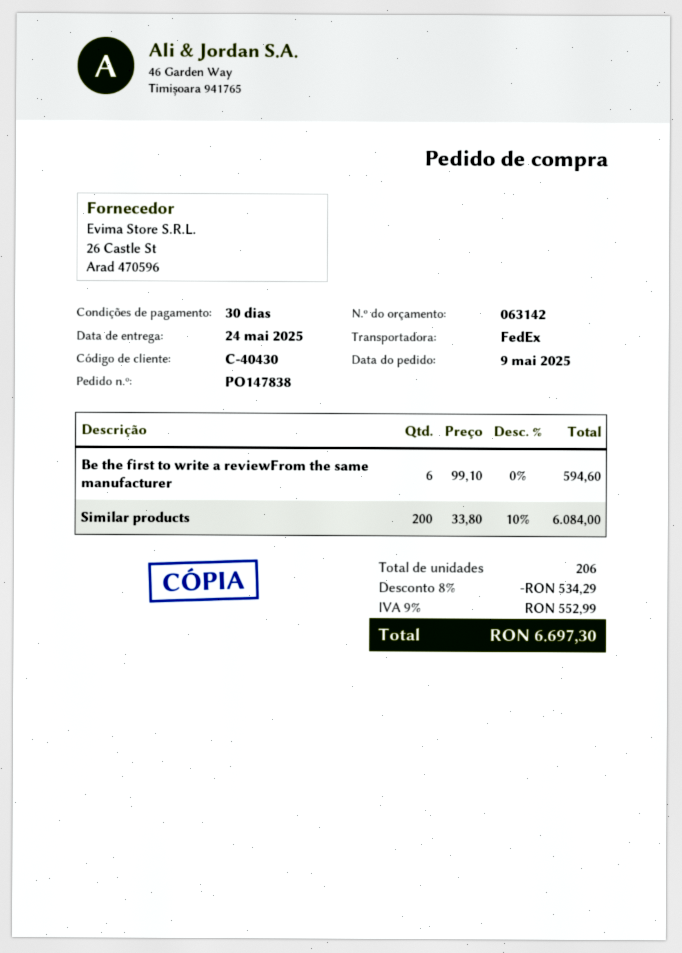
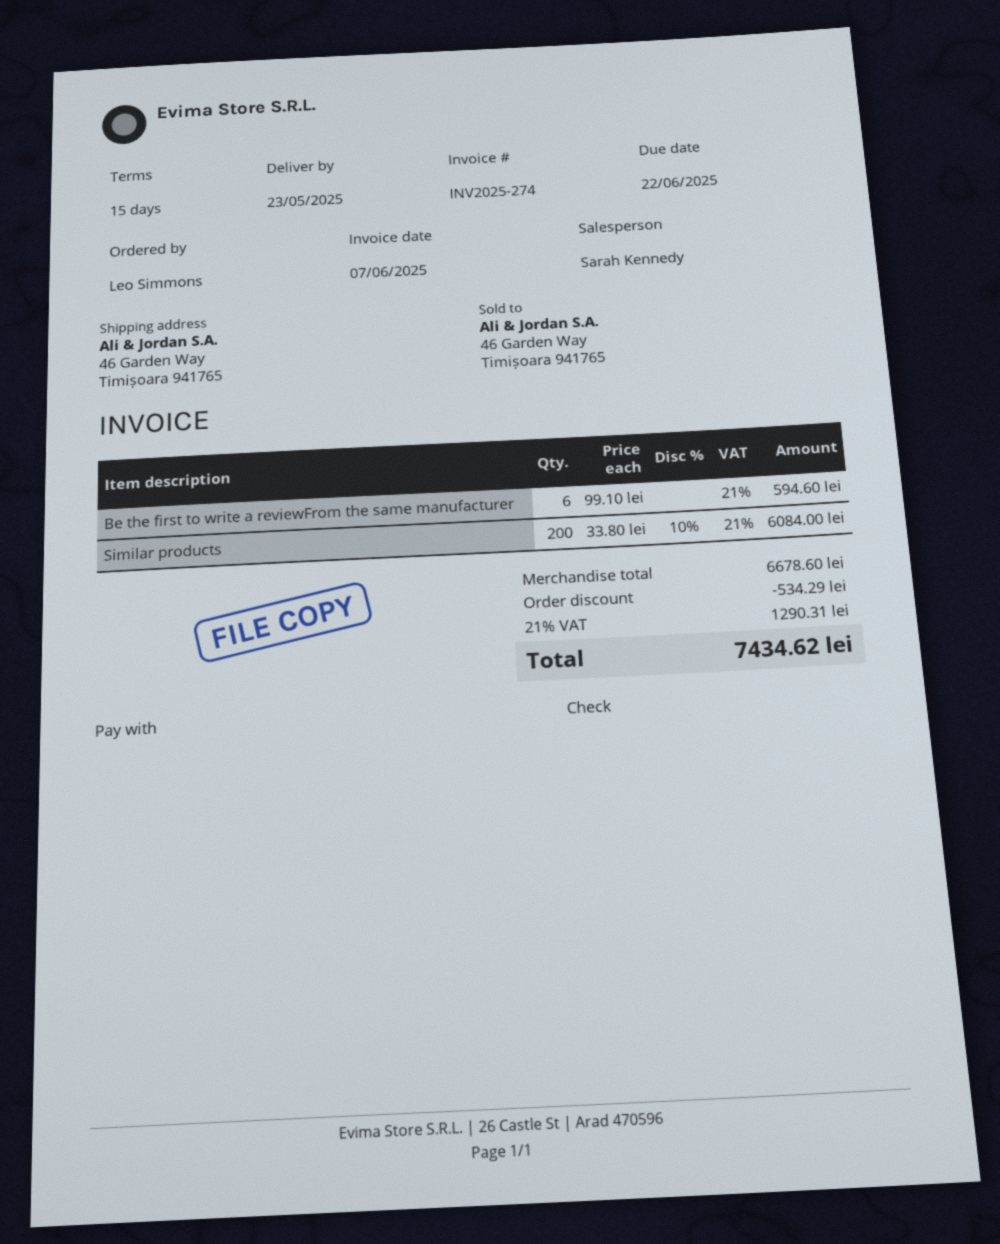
delivery date: 2025-05-24 -> 2025-05-23
payment terms: 30 days -> 15 days
tax: 9% = 552.99 -> 21% = 1290.31
total: 6697.30 -> 7434.62

